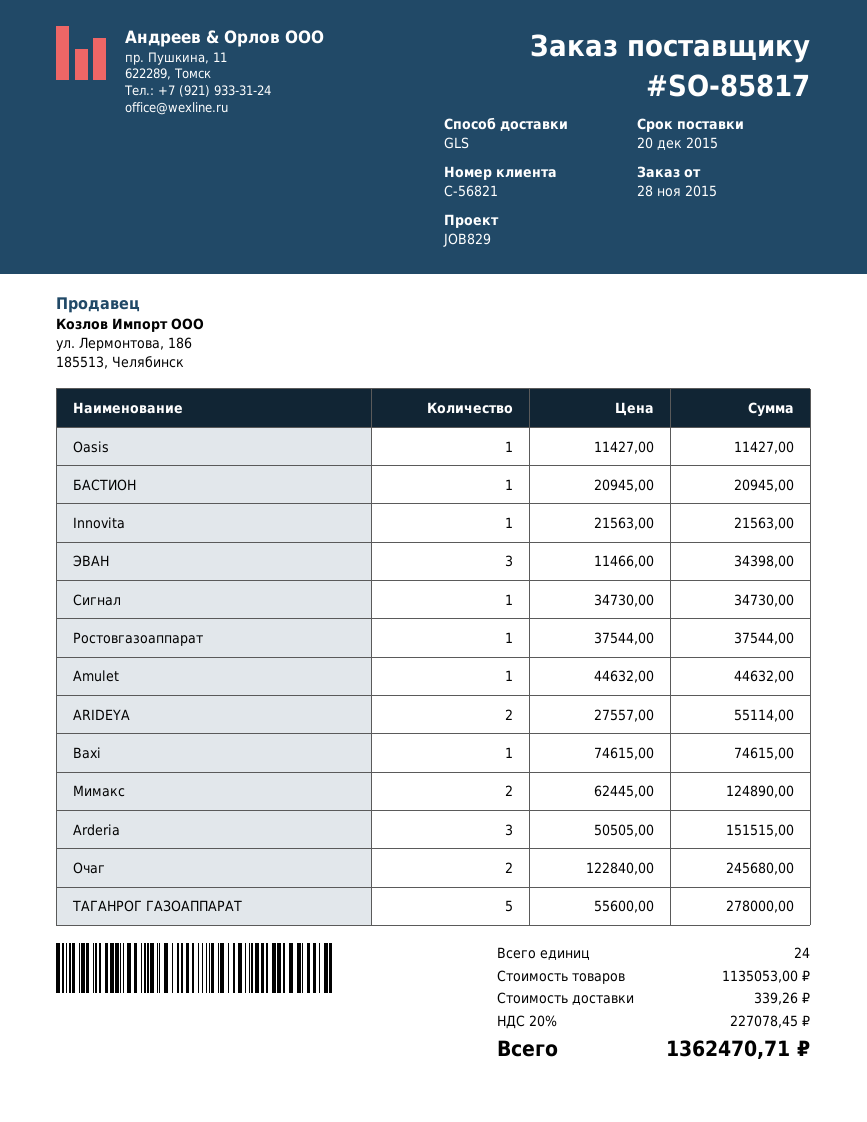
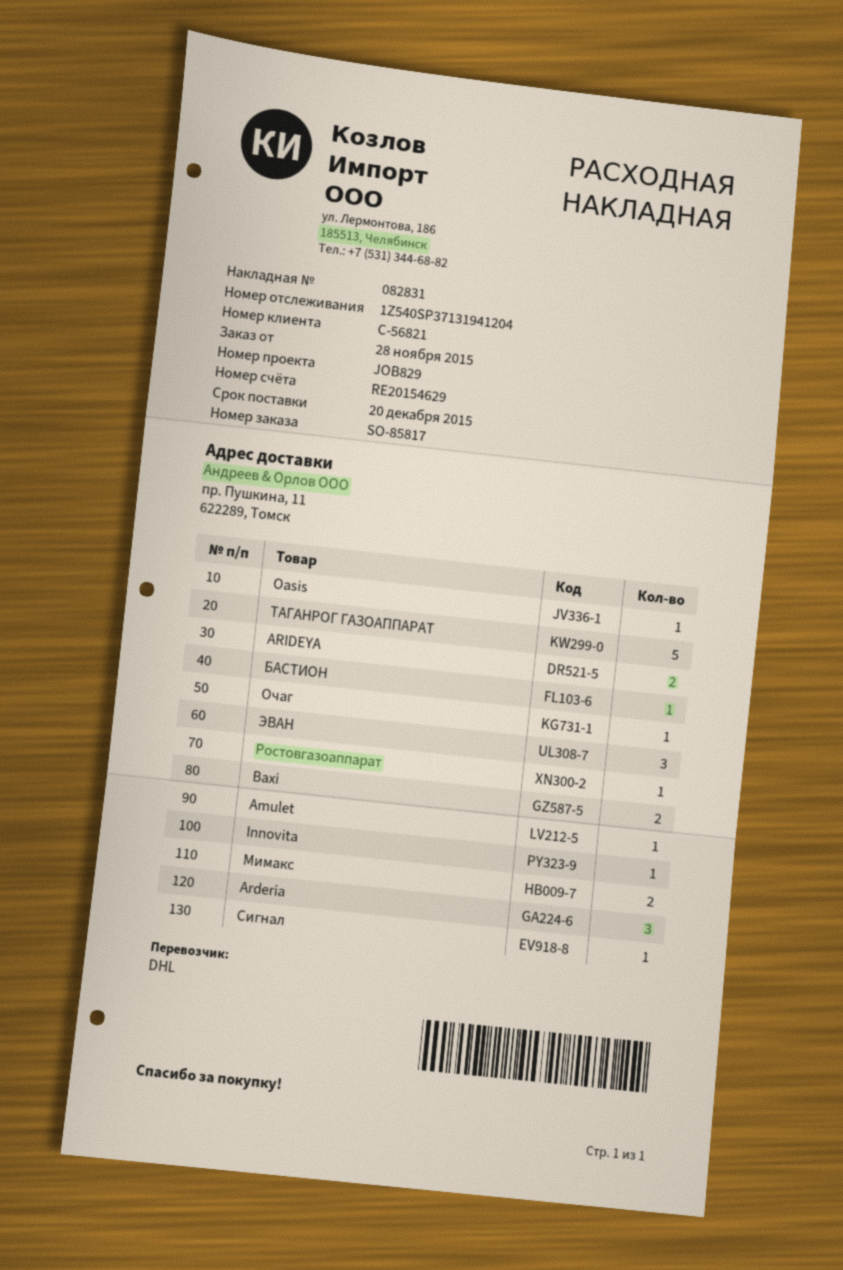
shipping method: GLS -> DHL
Baxi: 1 -> 2
Очаг: 2 -> 1

